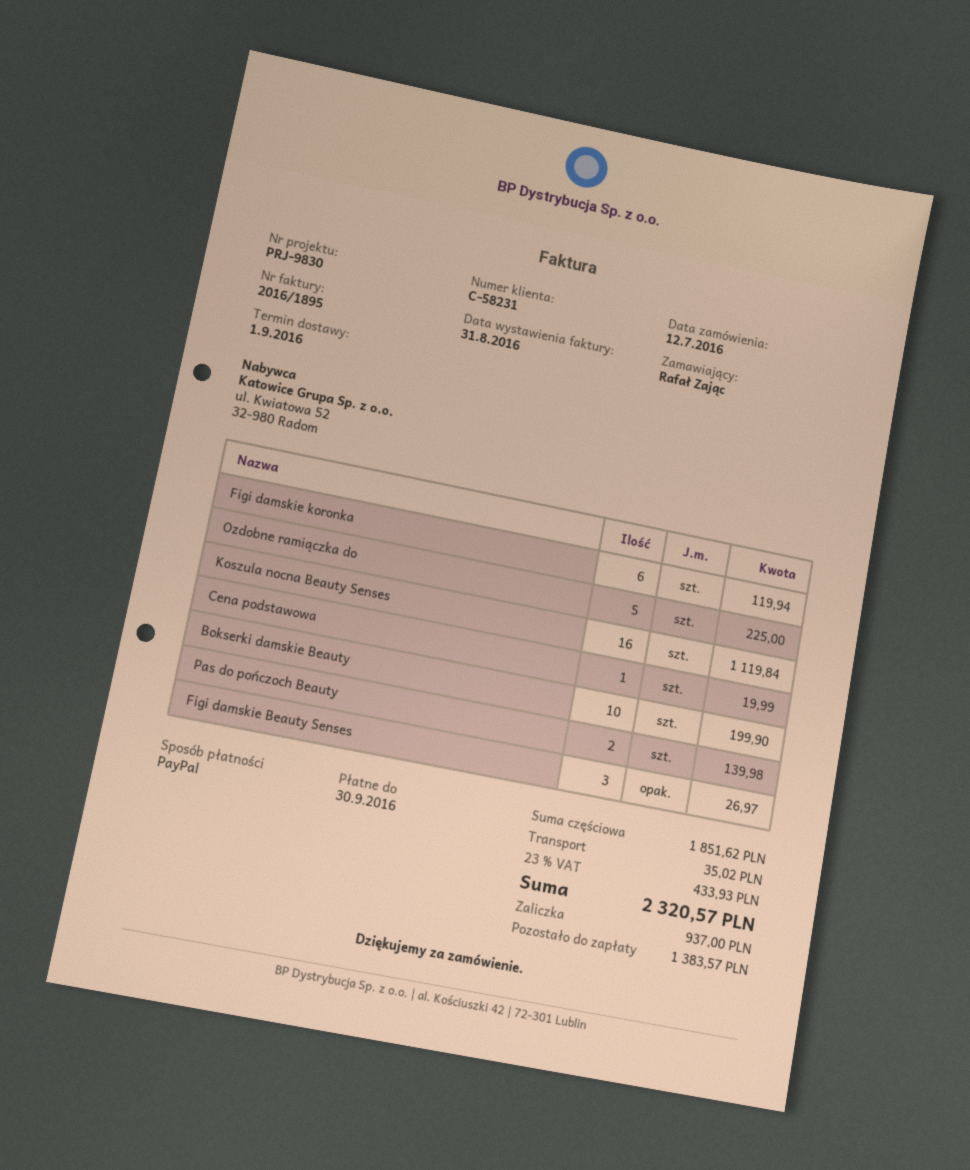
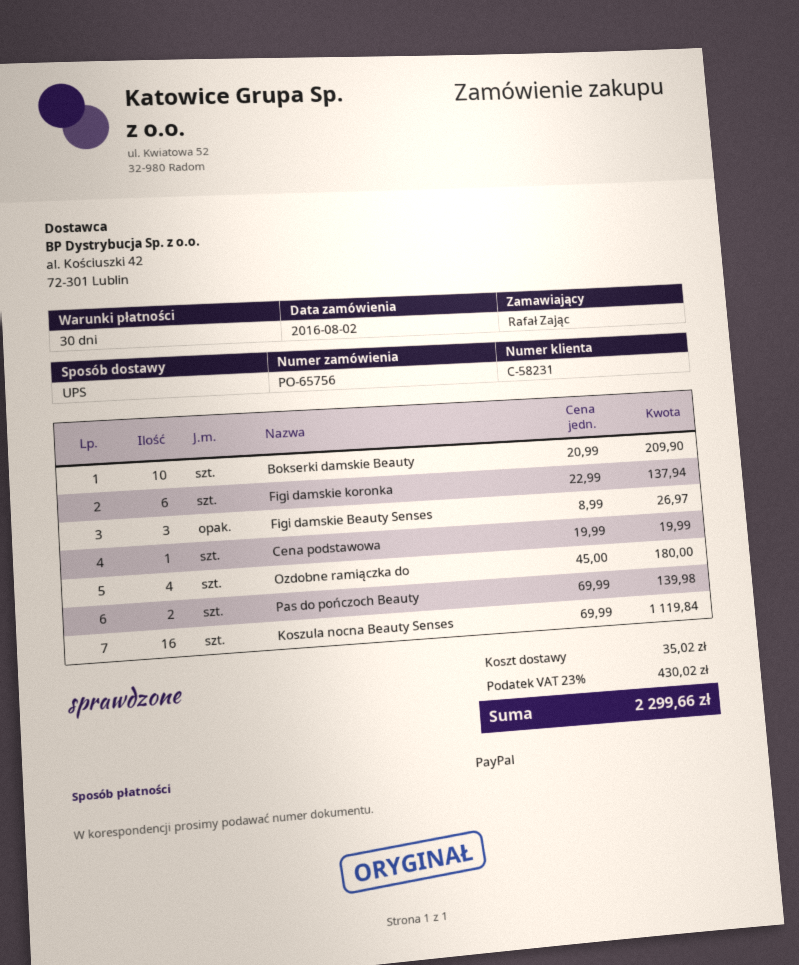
order date: 2016-07-12 -> 2016-08-02
Figi damskie koronka: 6 for 119.94 -> 6 for 137.94
Ozdobne ramiączka do: 5 for 225.00 -> 4 for 180.00
Bokserki damskie Beauty: 10 for 199.90 -> 10 for 209.90
tax: 23% = 433.93 -> 23% = 430.02
total: 2320.57 -> 2299.66

